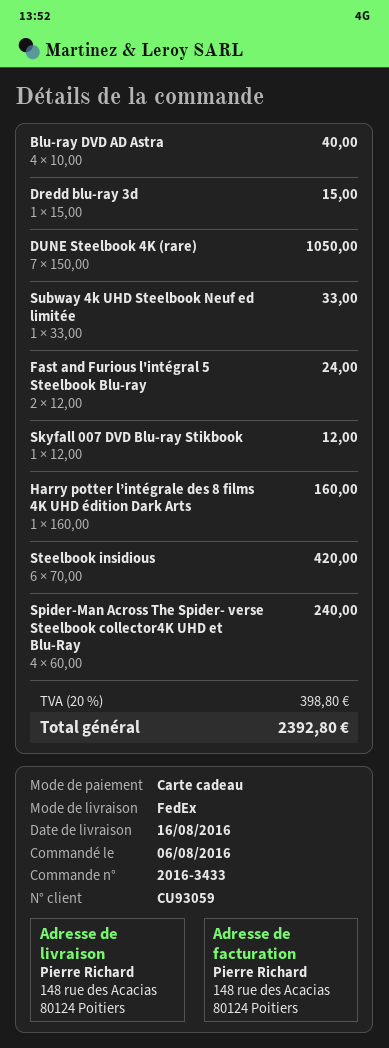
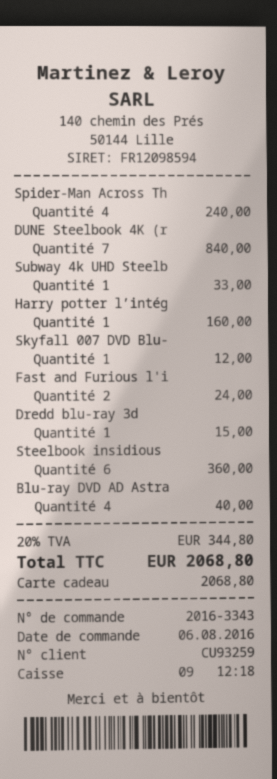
order number: 2016-3433 -> 2016-3343
customer number: CU93059 -> CU93259
DUNE Steelbook 4K (rare): 7 for 1050.00 -> 7 for 840.00
Steelbook insidious: 6 for 420.00 -> 6 for 360.00
tax: 20% = 398.80 -> 20% = 344.80
total: 2392.80 -> 2068.80

